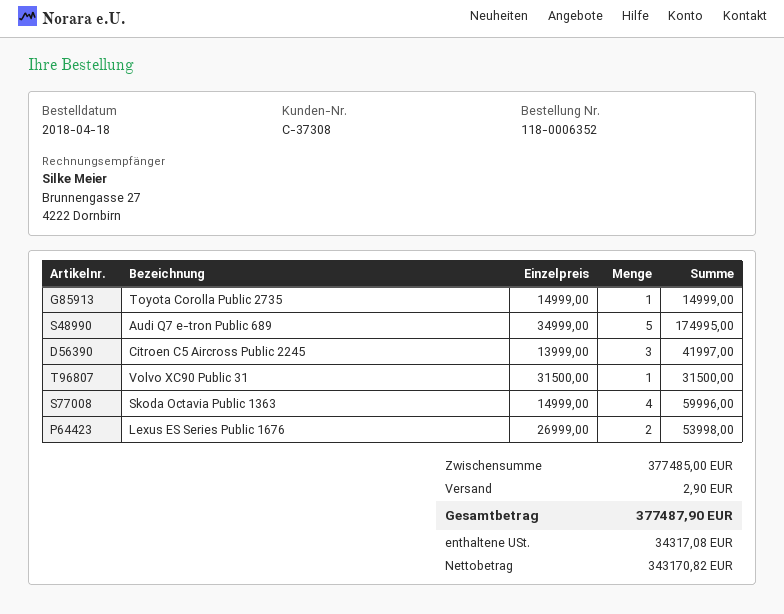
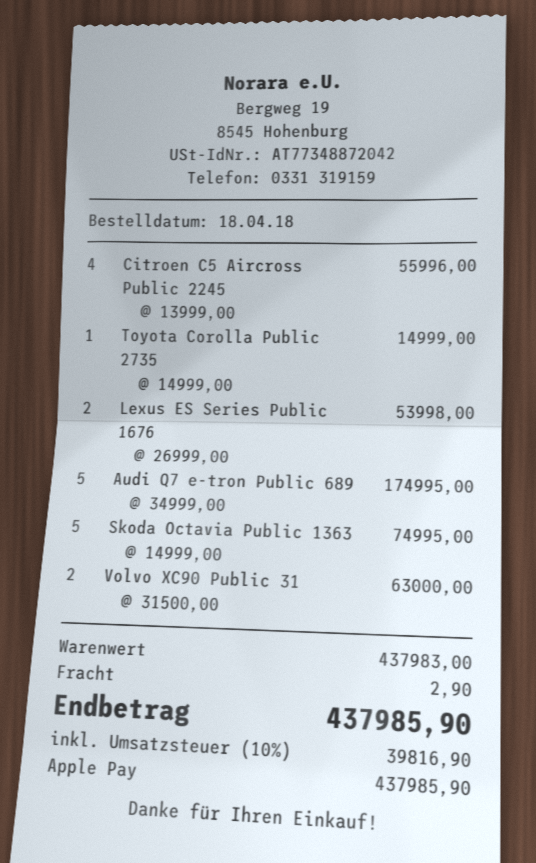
Citroen C5 Aircross Public 2245: 3 x 13999.00 = 41997.00 -> 4 x 13999.00 = 55996.00
Volvo XC90 Public 31: 1 x 31500.00 = 31500.00 -> 2 x 31500.00 = 63000.00
Skoda Octavia Public 1363: 4 x 14999.00 = 59996.00 -> 5 x 14999.00 = 74995.00
subtotal: 377485.00 -> 437983.00
tax: 34317.08 -> 39816.90
total: 377487.90 -> 437985.90

